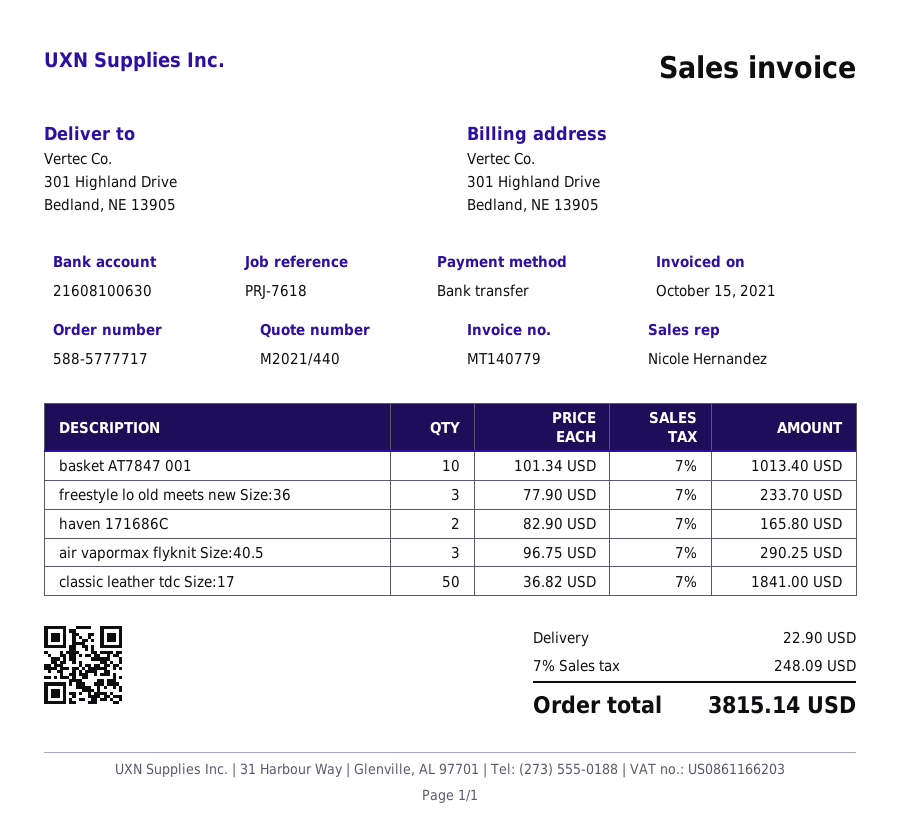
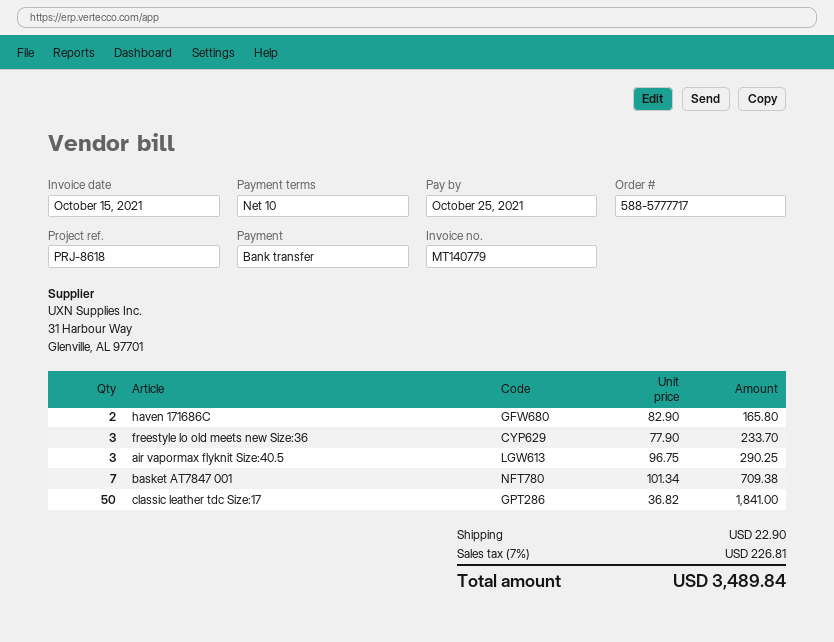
reference: PRJ-7618 -> PRJ-8618
basket AT7847 001: 10 x 101.34 = 1013.40 -> 7 x 101.34 = 709.38
tax: 7% = 248.09 -> 7% = 226.81
total: 3815.14 -> 3489.84

